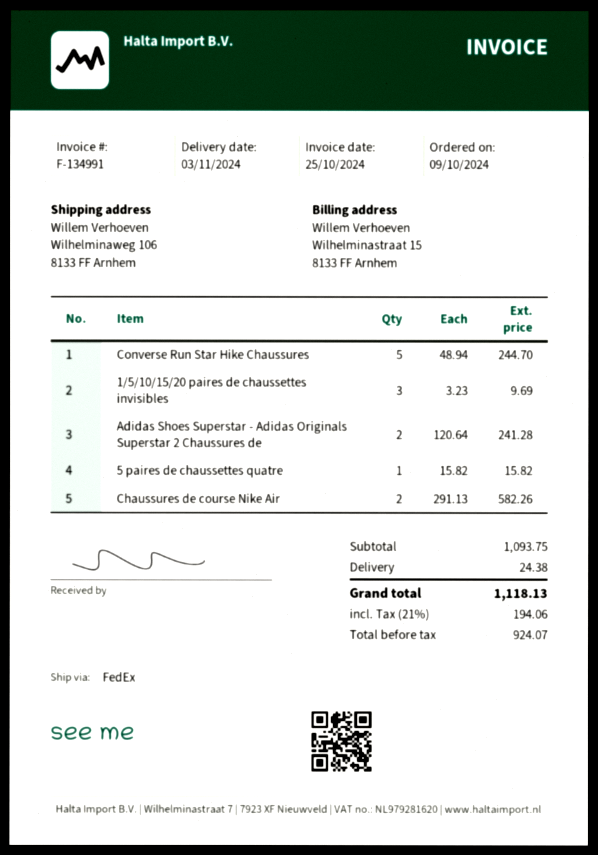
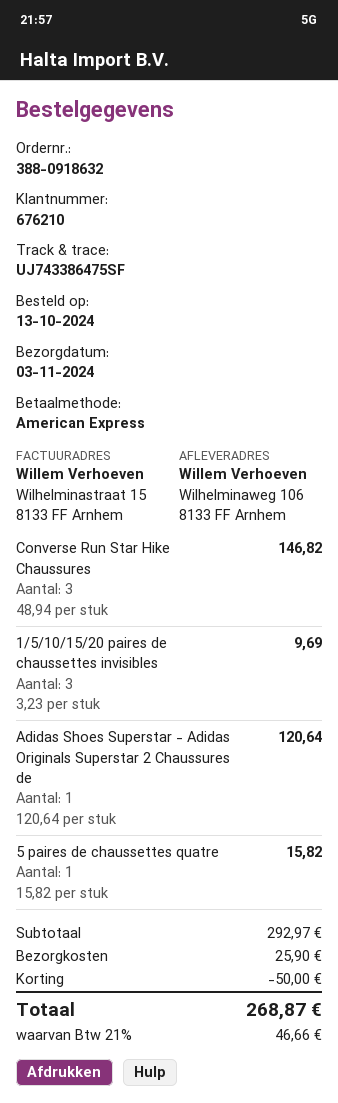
order date: 2024-10-09 -> 2024-10-13
Converse Run Star Hike Chaussures: 5 x 48.94 = 244.70 -> 3 x 48.94 = 146.82
Adidas Shoes Superstar - Adidas Originals Superstar 2 Chaussures de: 2 x 120.64 = 241.28 -> 1 x 120.64 = 120.64
Chaussures de course Nike Air: 2 x 291.13 = 582.26 -> none
subtotal: 1093.75 -> 292.97
discount: none -> 50.00
shipping: 24.38 -> 25.90
tax: 21% = 194.06 -> 21% = 46.66
total: 1118.13 -> 268.87

